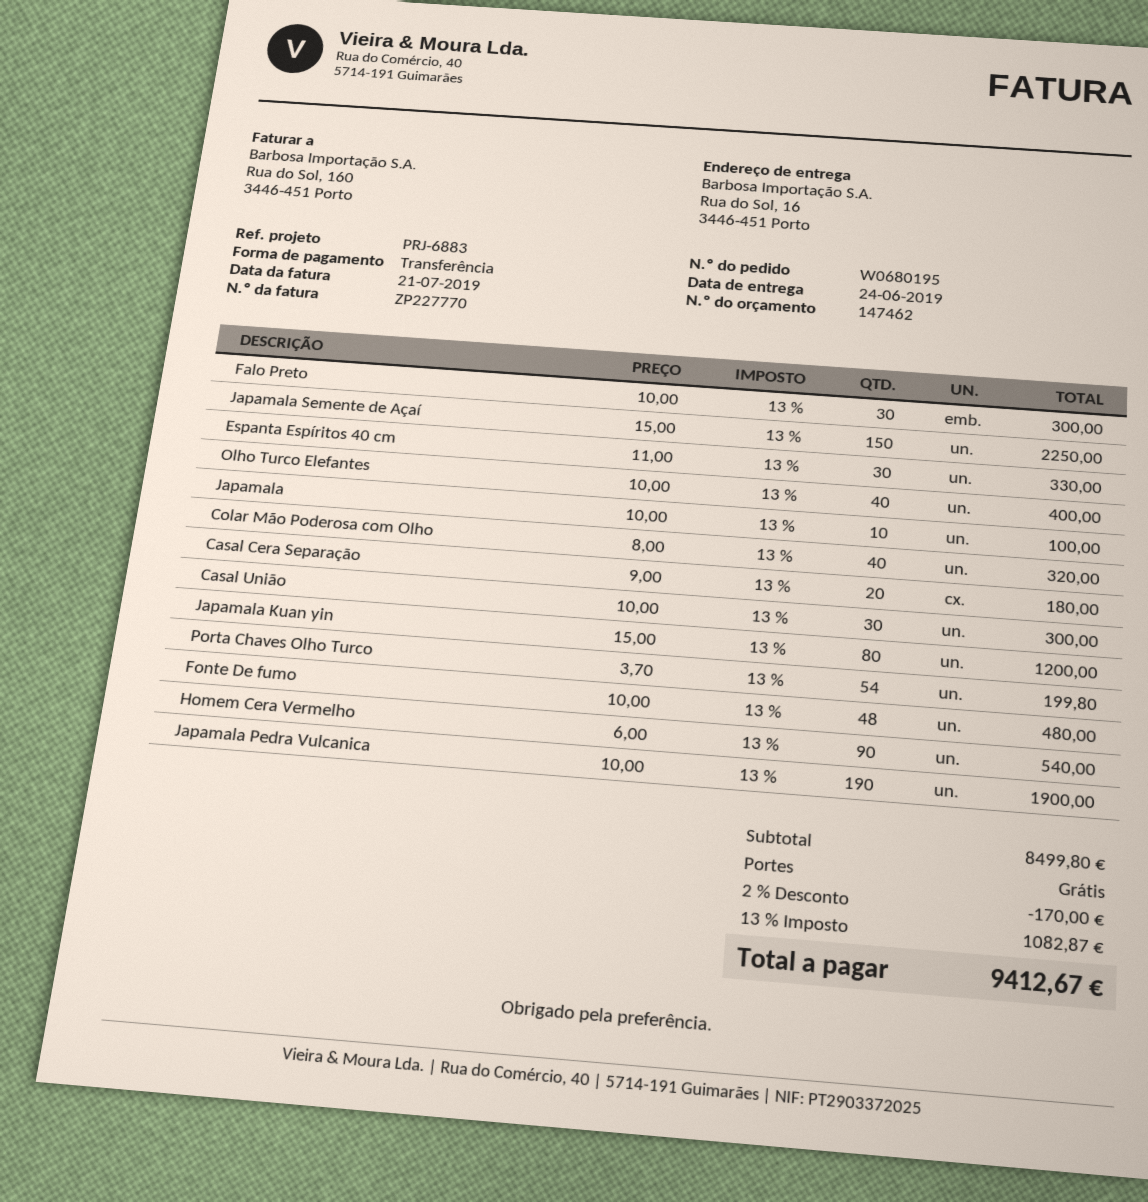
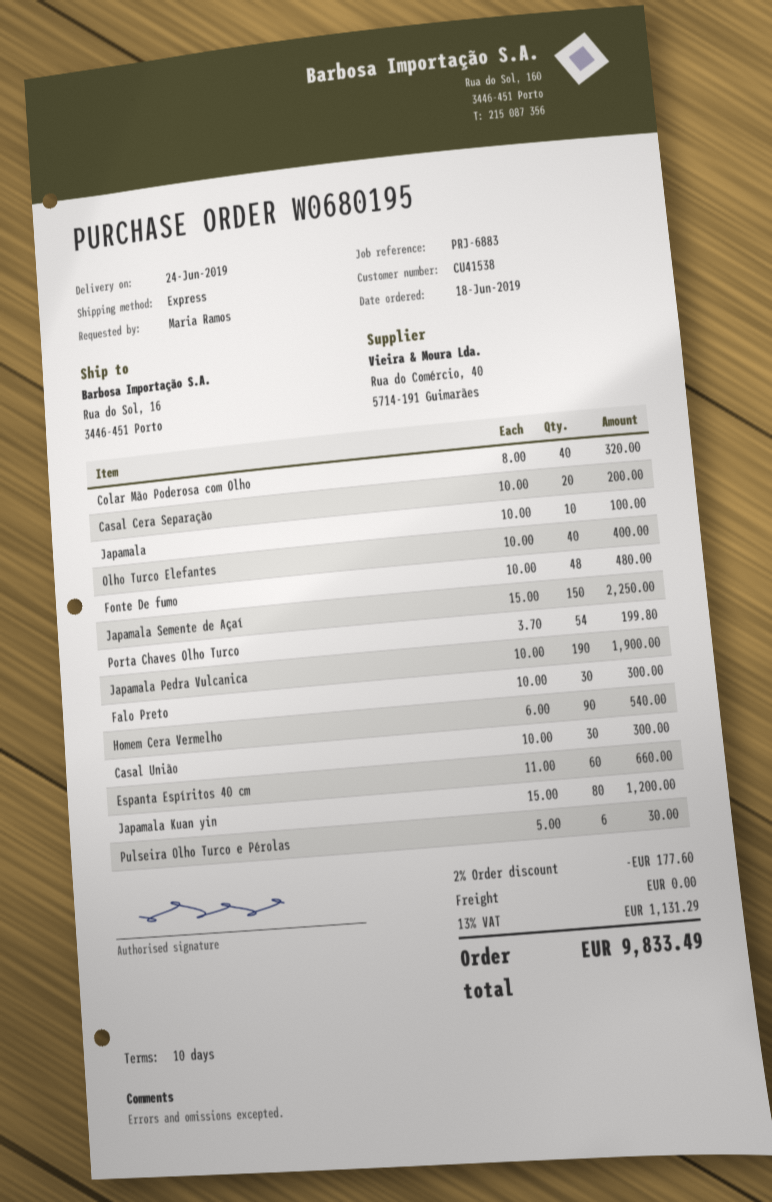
Espanta Espíritos 40 cm: 30 x 11.00 = 330.00 -> 60 x 11.00 = 660.00
Casal Cera Separação: 20 x 9.00 = 180.00 -> 20 x 10.00 = 200.00
Pulseira Olho Turco e Pérolas: none -> 6 x 5.00 = 30.00
discount: 2% = 170.00 -> 2% = 177.60
tax: 13% = 1082.87 -> 13% = 1131.29
total: 9412.67 -> 9833.49

